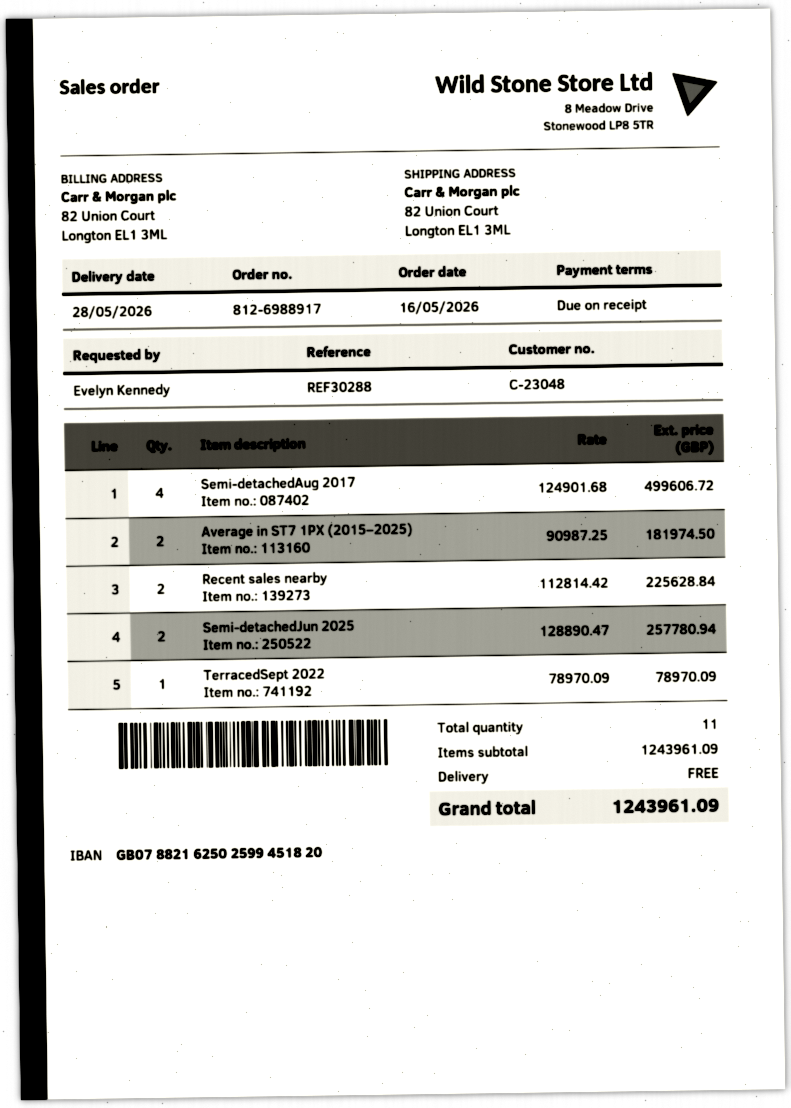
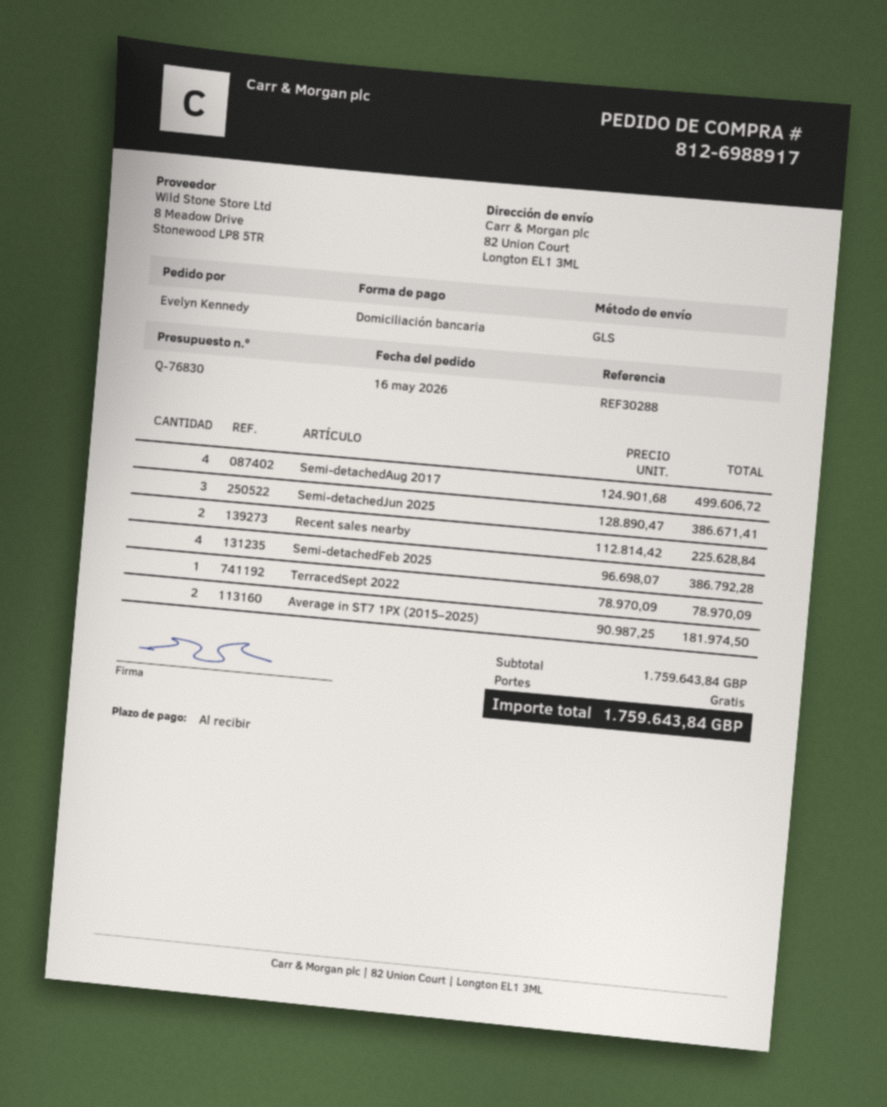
Semi-detachedJun 2025: 2 x 128890.47 = 257780.94 -> 3 x 128890.47 = 386671.41
Semi-detachedFeb 2025: none -> 4 x 96698.07 = 386792.28
subtotal: 1243961.09 -> 1759643.84
total: 1243961.09 -> 1759643.84

